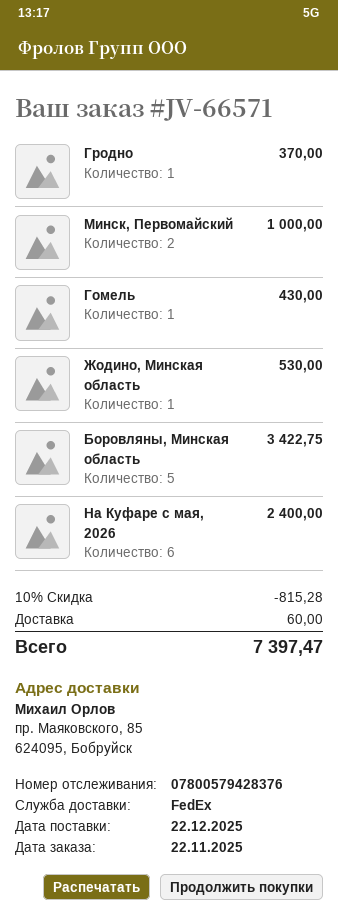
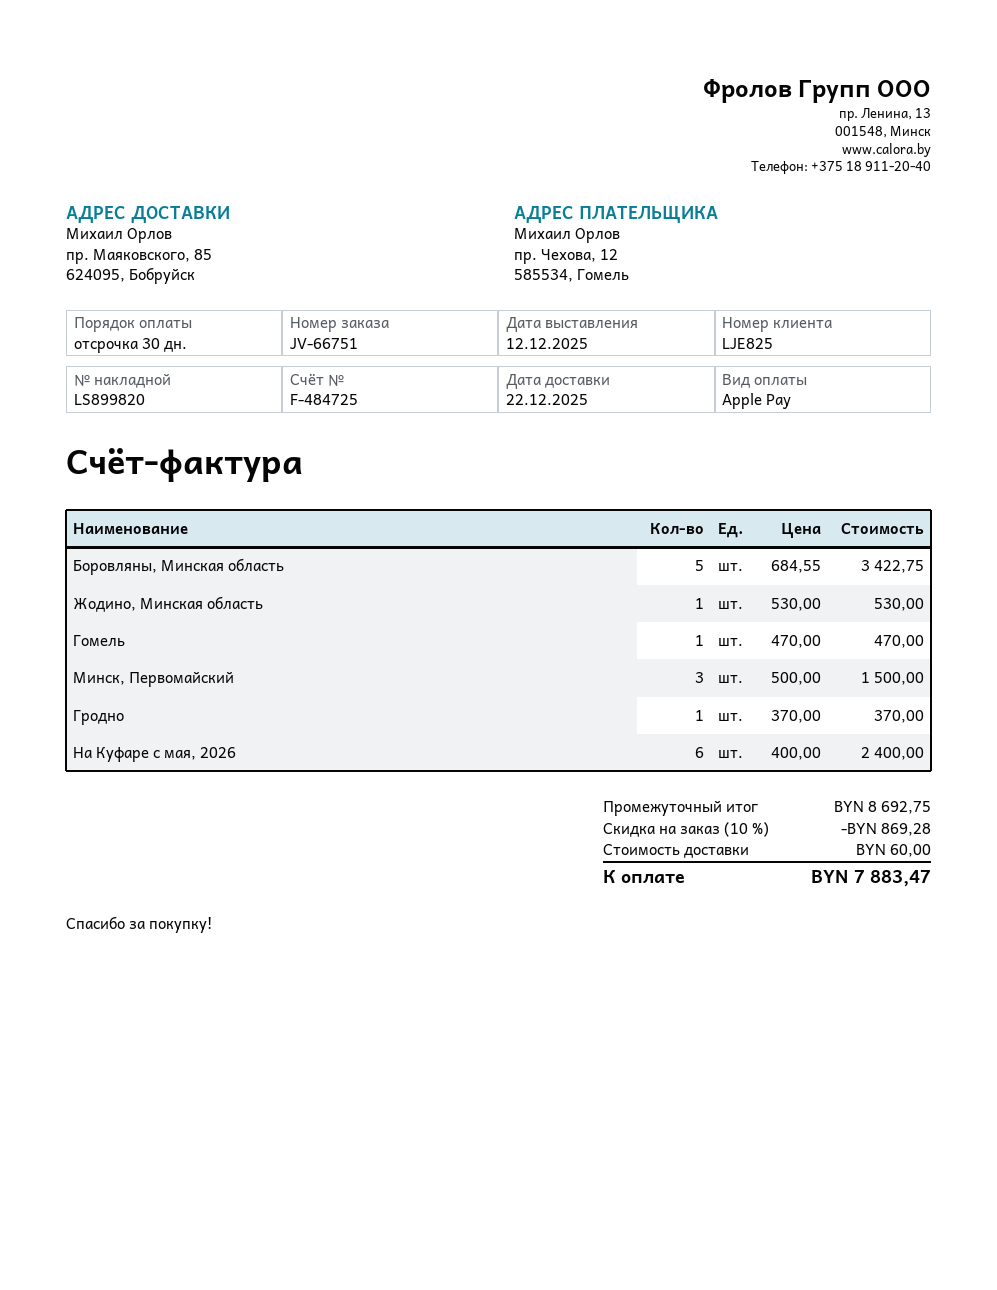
order number: JV-66571 -> JV-66751
Минск, Первомайский: 2 for 1000.00 -> 3 for 1500.00
Гомель: 1 for 430.00 -> 1 for 470.00
discount: 10% = 815.28 -> 10% = 869.28
total: 7397.47 -> 7883.47

